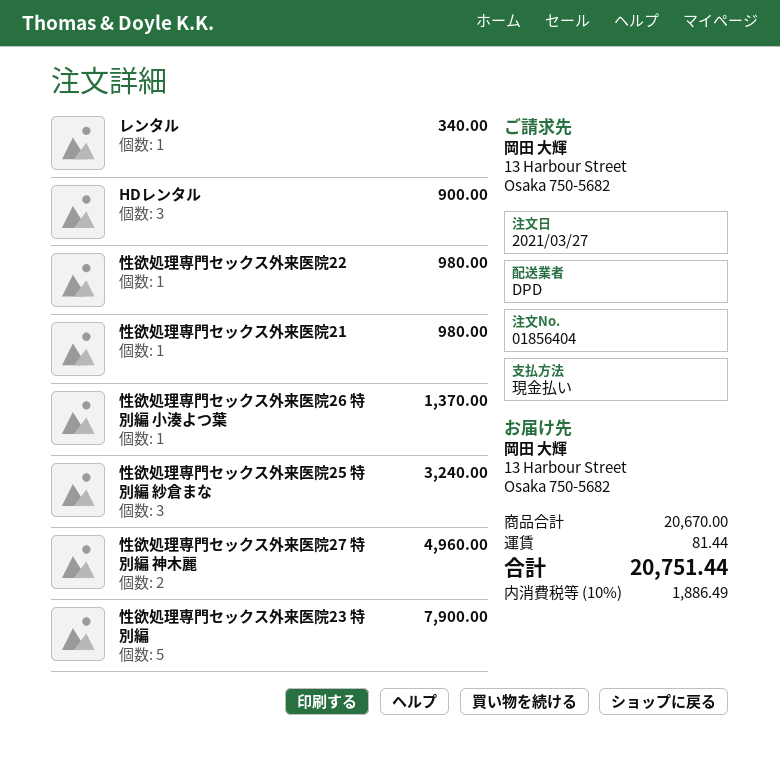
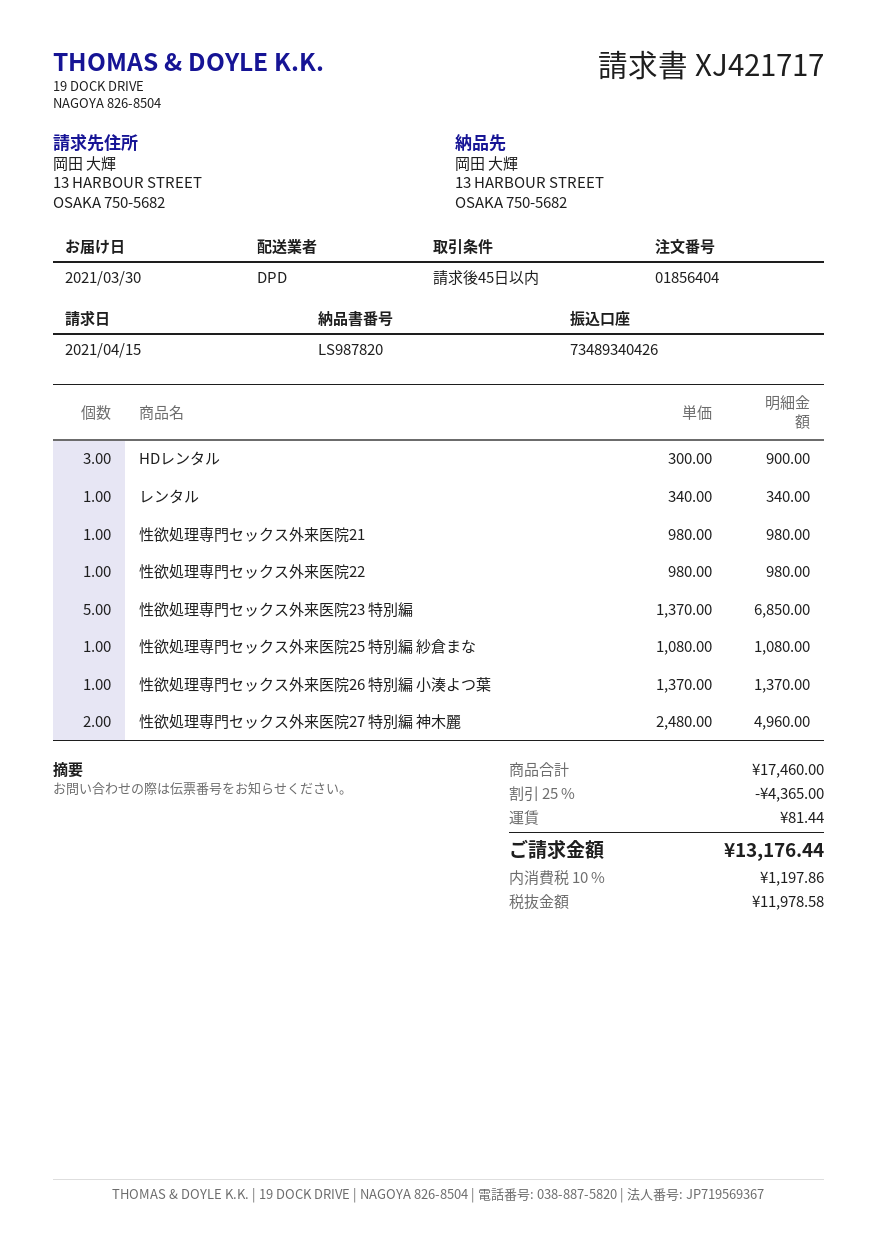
性欲処理専門セックス外来医院25 特別編 紗倉まな: 3 for 3240.00 -> 1 for 1080.00
性欲処理専門セックス外来医院23 特別編: 5 for 7900.00 -> 5 for 6850.00
subtotal: 20670.00 -> 17460.00
discount: none -> 25% = 4365.00
tax: 10% = 1886.49 -> 10% = 1197.86
total: 20751.44 -> 13176.44

